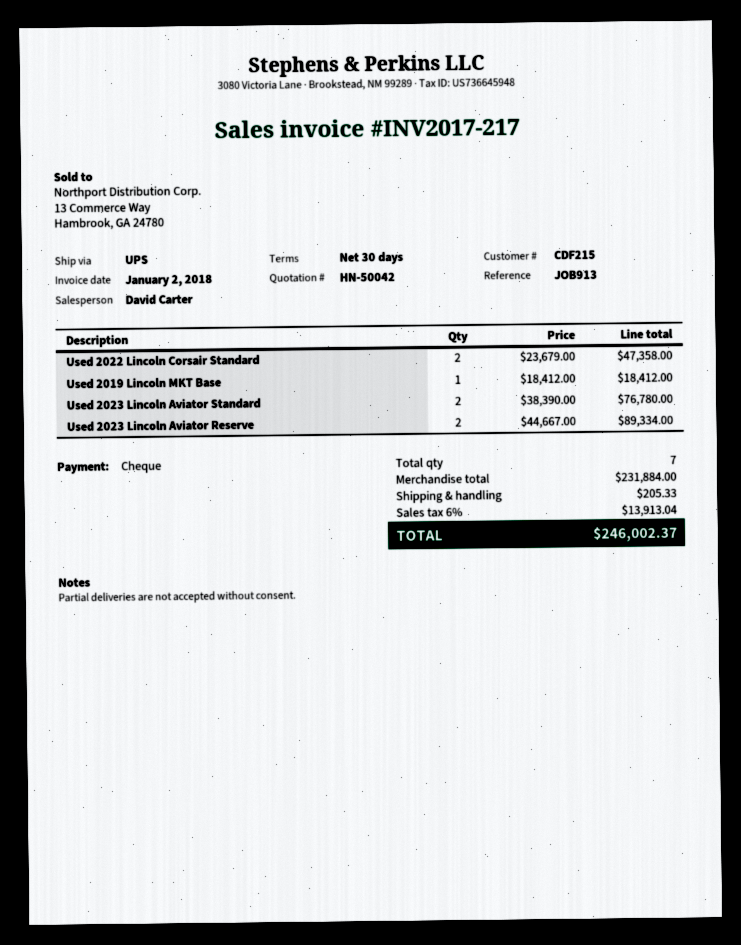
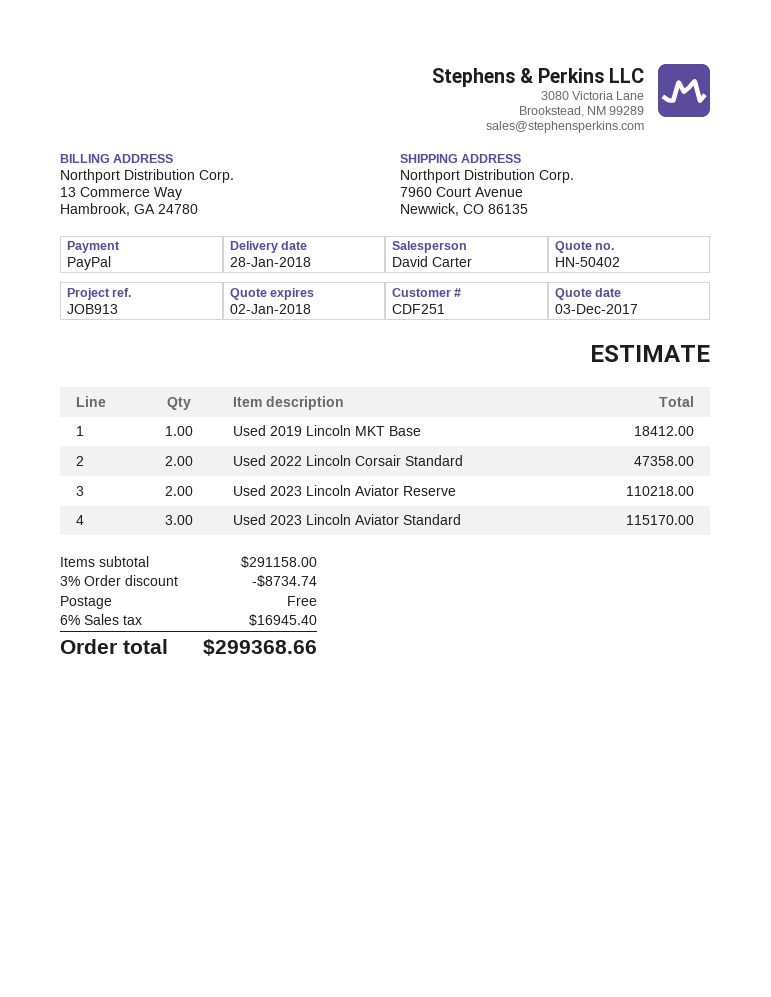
quote number: HN-50042 -> HN-50402
customer number: CDF215 -> CDF251
payment method: cheque -> PayPal
Used 2023 Lincoln Aviator Standard: 2 for 76780.00 -> 3 for 115170.00
Used 2023 Lincoln Aviator Reserve: 2 for 89334.00 -> 2 for 110218.00
subtotal: 231884.00 -> 291158.00
discount: none -> 3% = 8734.74
shipping: 205.33 -> 0.00
tax: 6% = 13913.04 -> 6% = 16945.40
total: 246002.37 -> 299368.66

